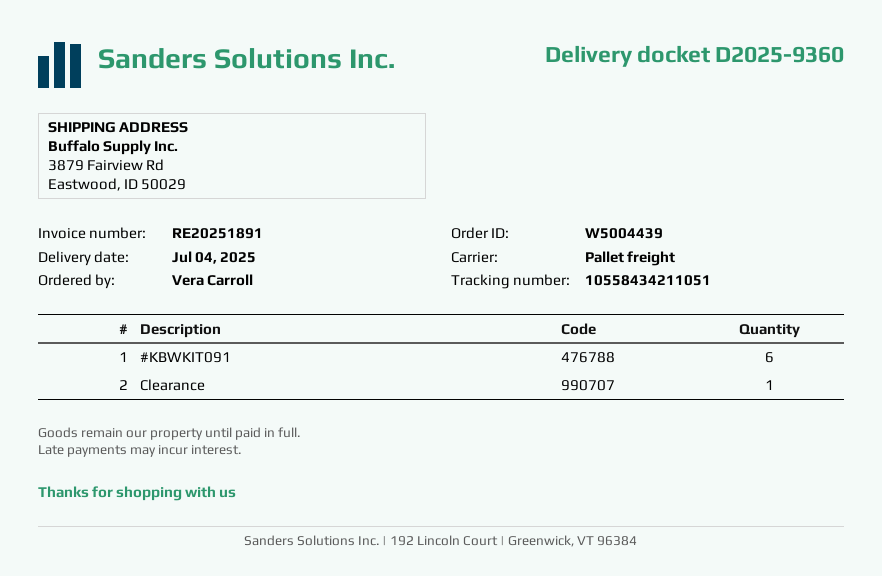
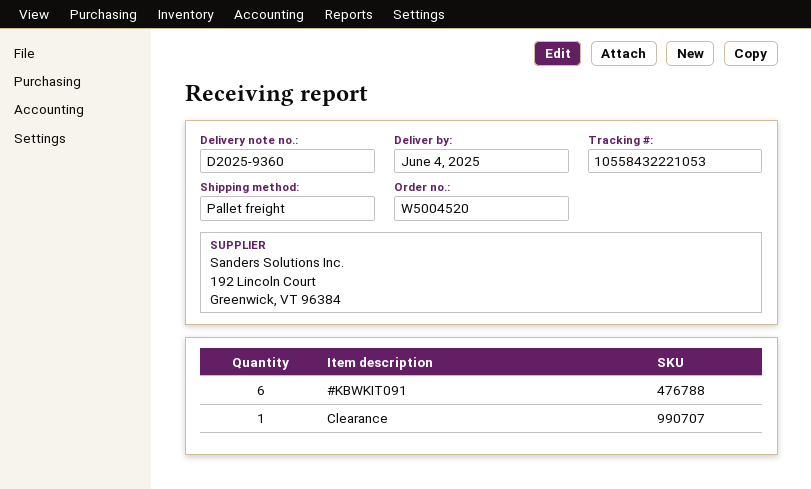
order number: W5004439 -> W5004520
delivery date: 2025-07-04 -> 2025-06-04
tracking number: 10558434211051 -> 10558432221053

